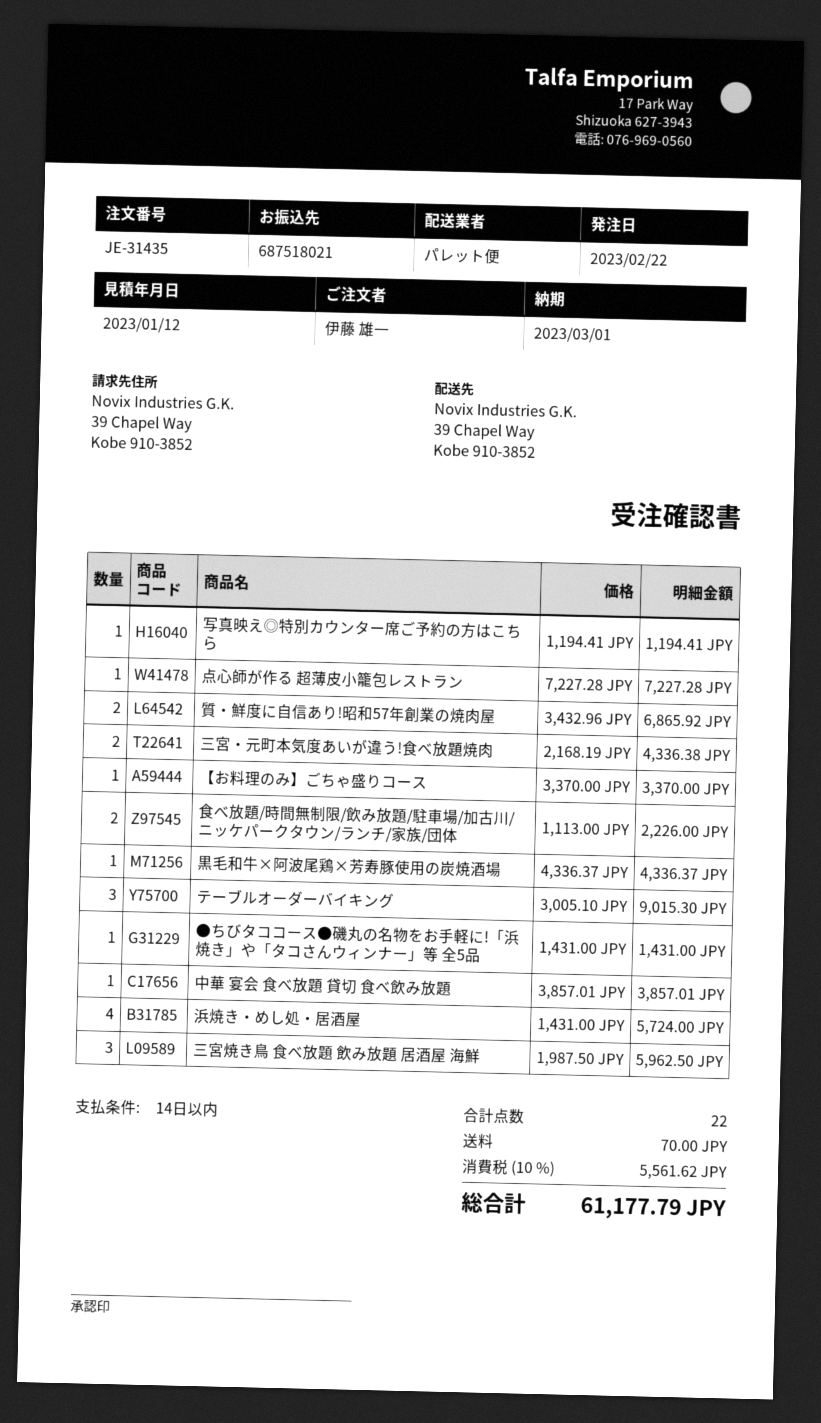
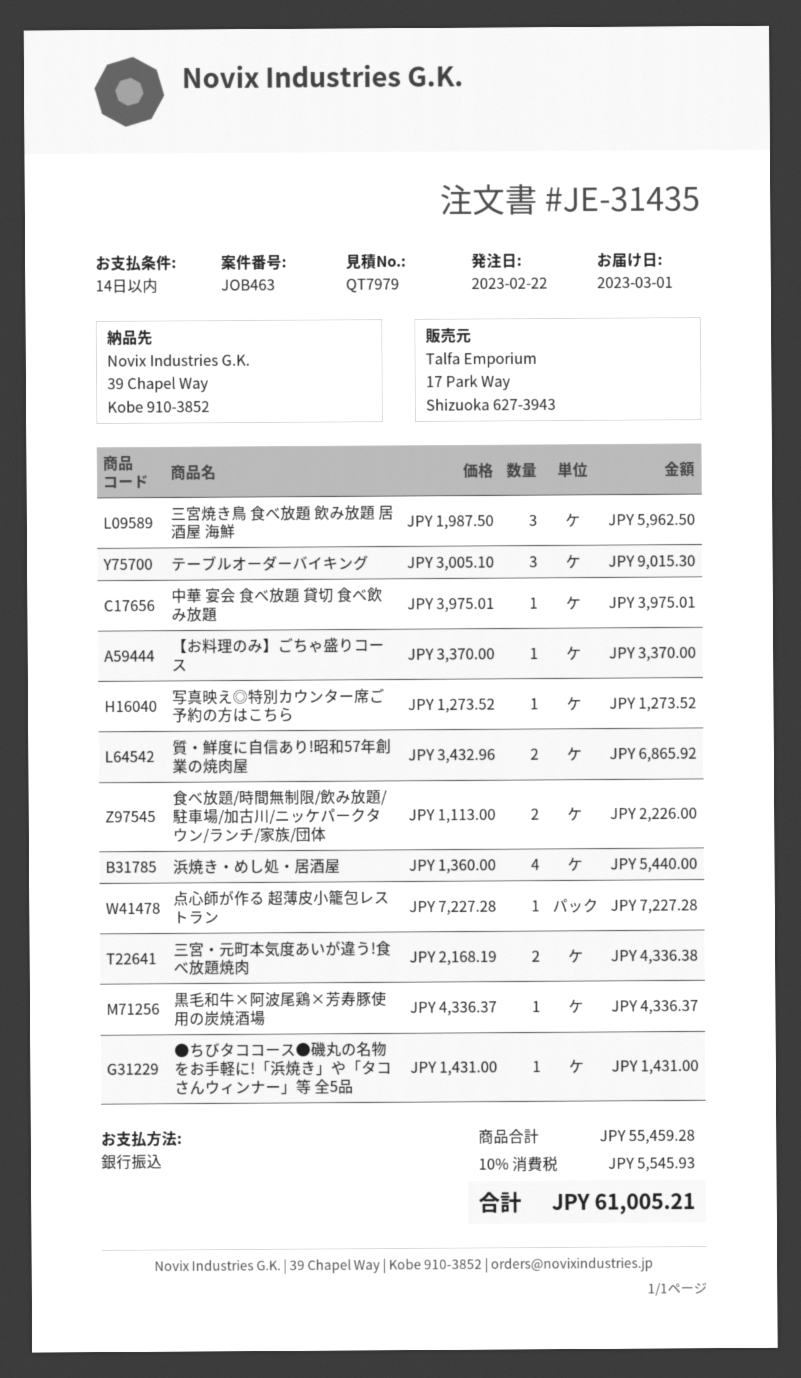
写真映え◎特別カウンター席ご予約の方はこちら: 1 x 1194.41 = 1194.41 -> 1 x 1273.52 = 1273.52
中華 宴会 食べ放題 貸切 食べ飲み放題: 1 x 3857.01 = 3857.01 -> 1 x 3975.01 = 3975.01
浜焼き・めし処・居酒屋: 4 x 1431.00 = 5724.00 -> 4 x 1360.00 = 5440.00
shipping: 70.00 -> none
tax: 10% = 5561.62 -> 10% = 5545.93
total: 61177.79 -> 61005.21

